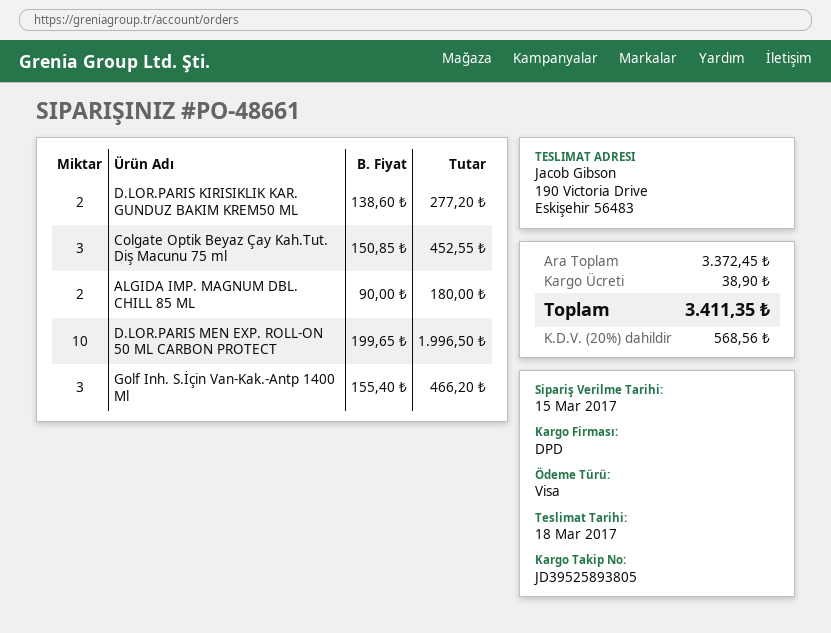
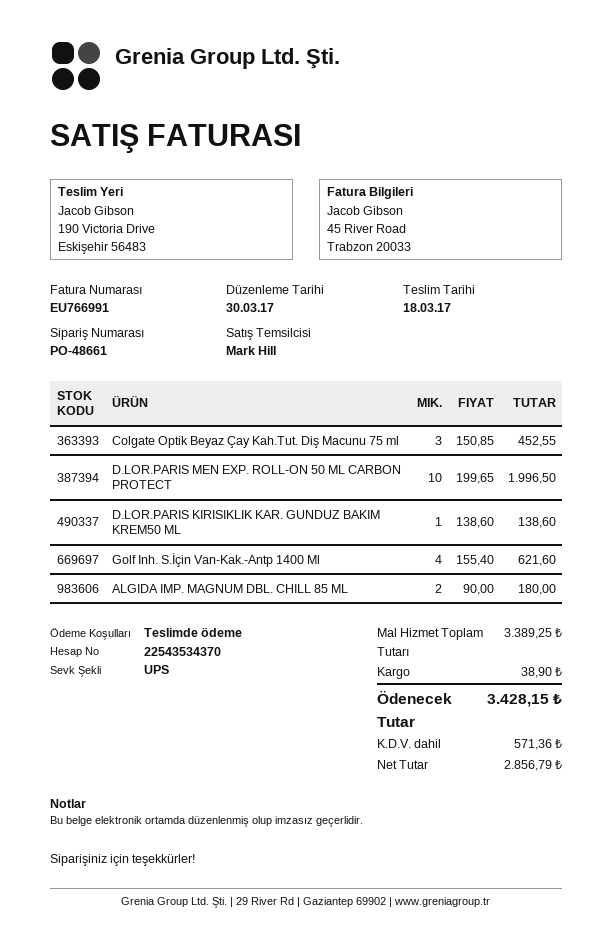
shipping method: DPD -> UPS
D.LOR.PARIS KIRISIKLIK KAR. GUNDUZ BAKIM KREM50 ML: 2 x 138.60 = 277.20 -> 1 x 138.60 = 138.60
Golf Inh. S.İçin Van-Kak.-Antp 1400 Ml: 3 x 155.40 = 466.20 -> 4 x 155.40 = 621.60
subtotal: 3372.45 -> 3389.25
tax: 568.56 -> 571.36
total: 3411.35 -> 3428.15

